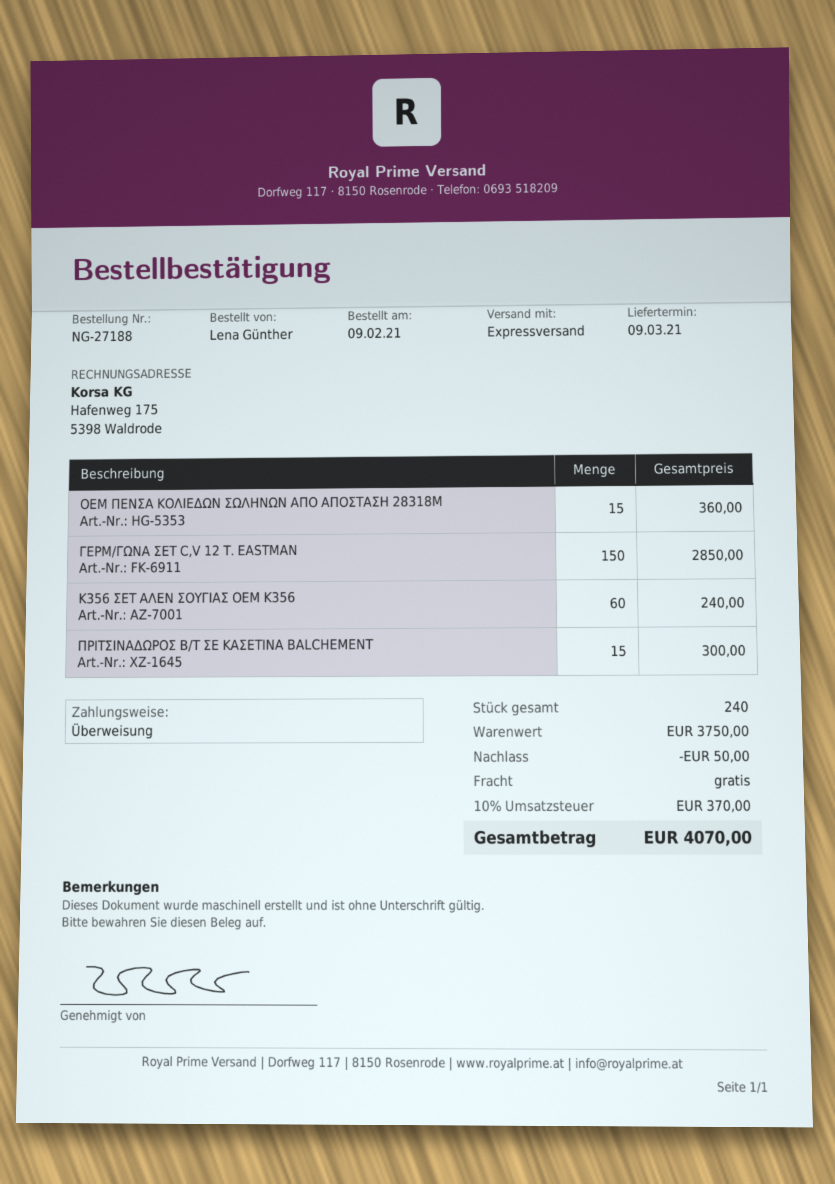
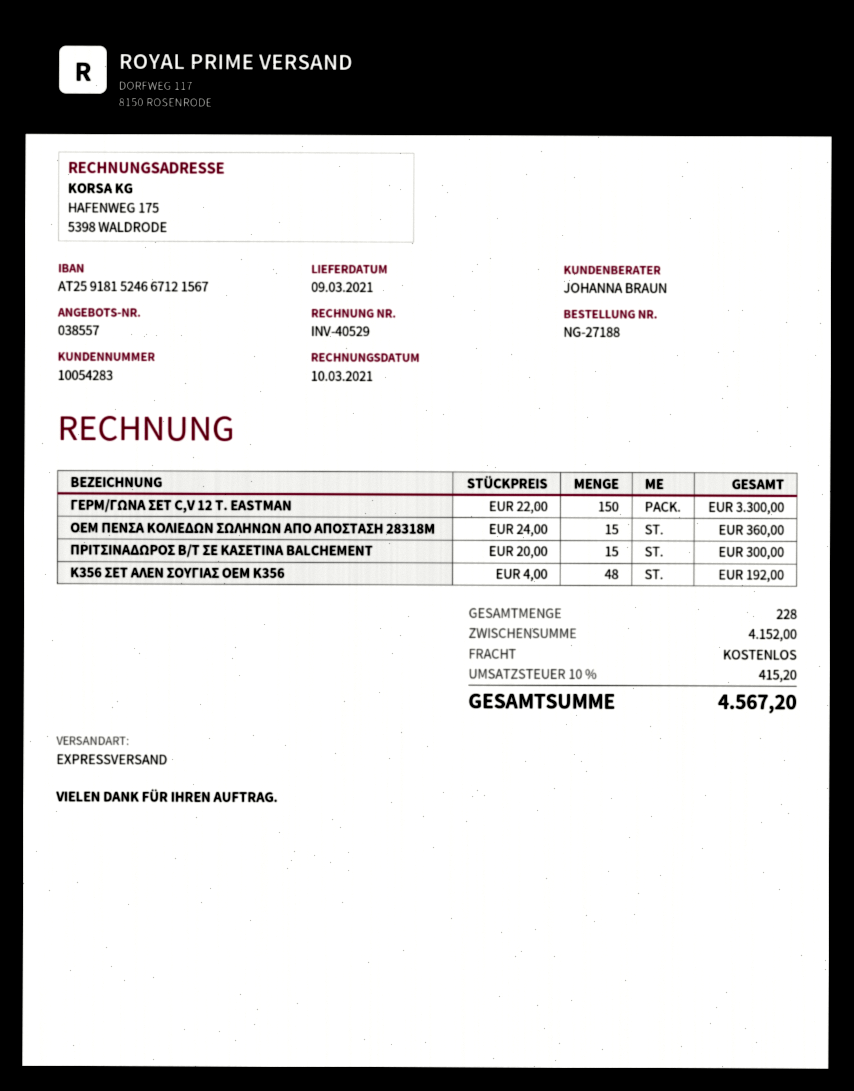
ΓΕΡΜ/ΓΩΝΑ ΣΕΤ C,V 12 T. EASTMAN: 150 for 2850.00 -> 150 for 3300.00
K356 ΣΕΤ ΑΛΕΝ ΣΟΥΓΙΑΣ OEM K356: 60 for 240.00 -> 48 for 192.00
total quantity: 240 -> 228
subtotal: 3750.00 -> 4152.00
discount: 50.00 -> none
tax: 10% = 370.00 -> 10% = 415.20
total: 4070.00 -> 4567.20

